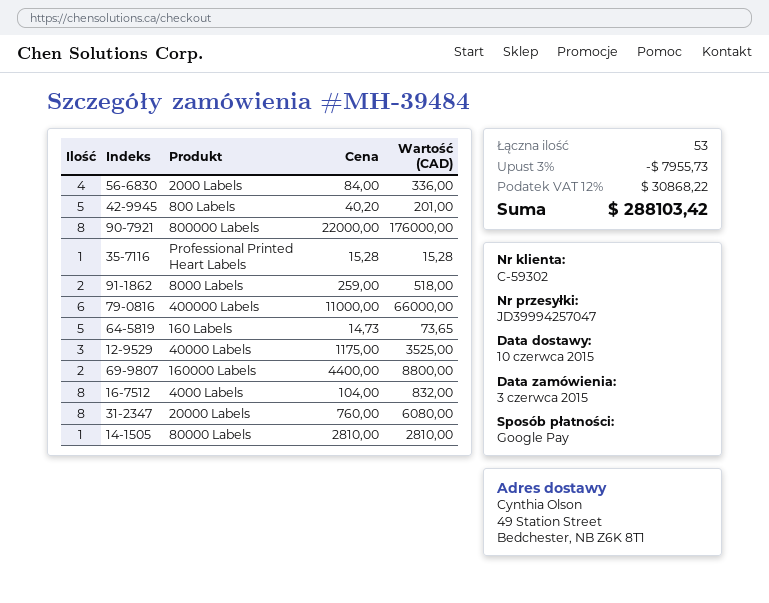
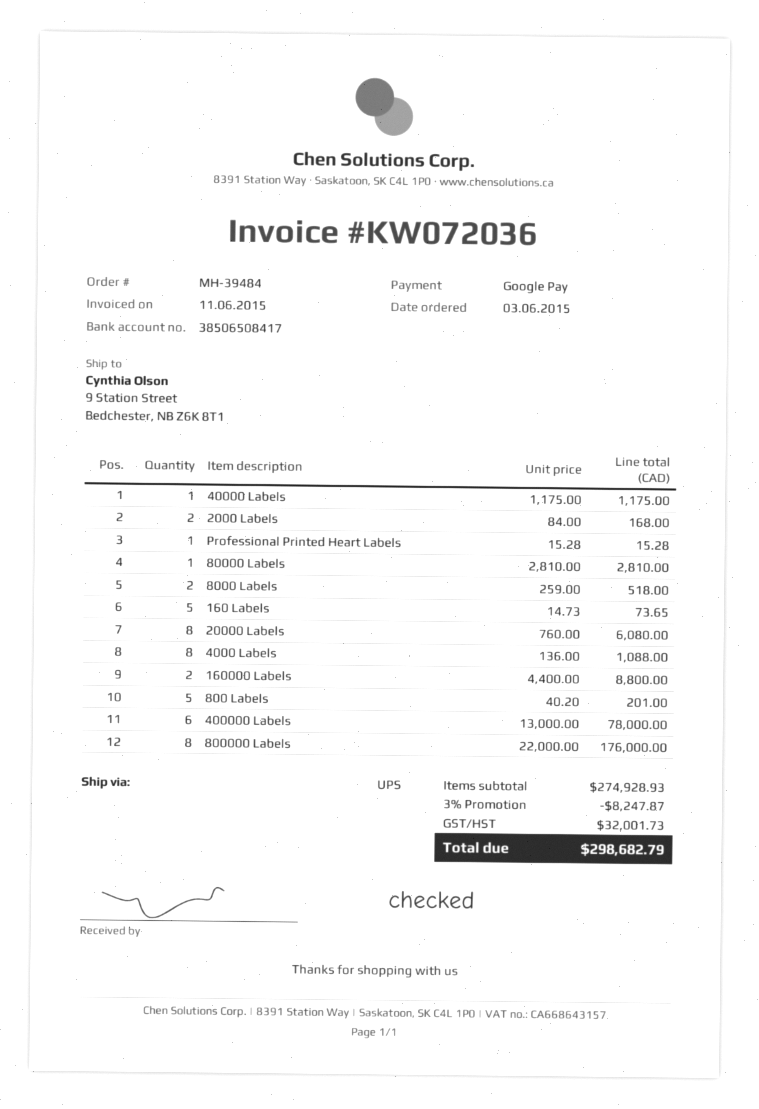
ship to: 49 Station Street, Bedchester, NB Z6K 8T1 -> 9 Station Street, Bedchester, NB Z6K 8T1
2000 Labels: 4 x 84.00 = 336.00 -> 2 x 84.00 = 168.00
400000 Labels: 6 x 11000.00 = 66000.00 -> 6 x 13000.00 = 78000.00
40000 Labels: 3 x 1175.00 = 3525.00 -> 1 x 1175.00 = 1175.00
4000 Labels: 8 x 104.00 = 832.00 -> 8 x 136.00 = 1088.00
discount: 3% = 7955.73 -> 3% = 8247.87
tax: 30868.22 -> 32001.73
total: 288103.42 -> 298682.79

